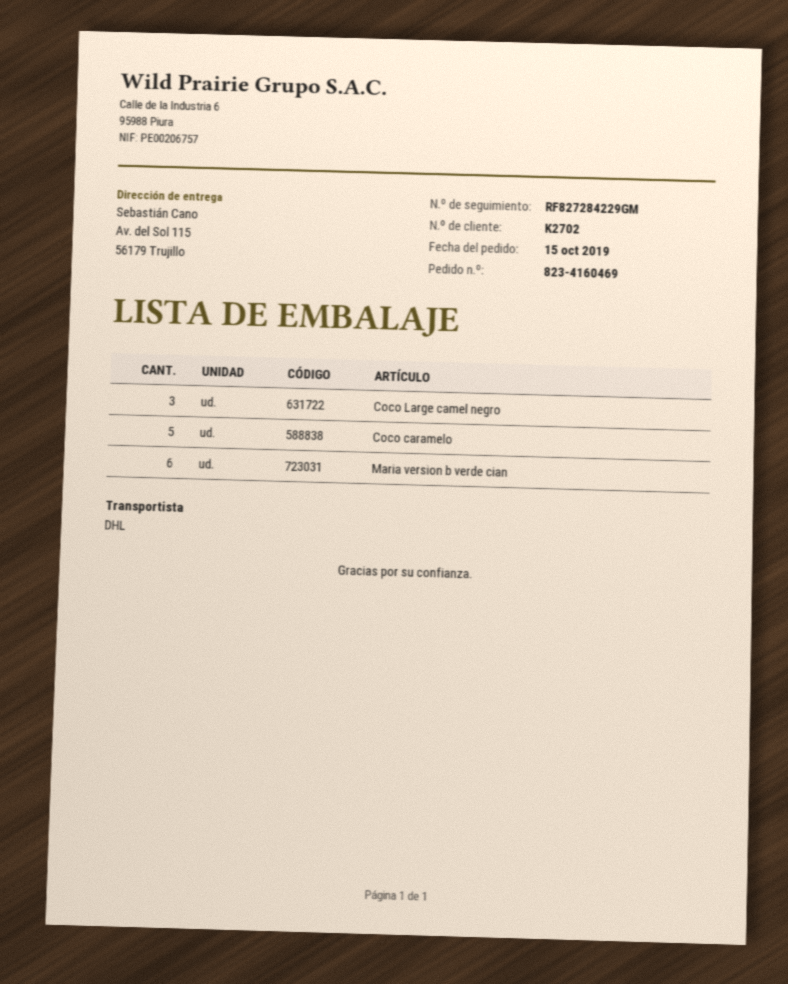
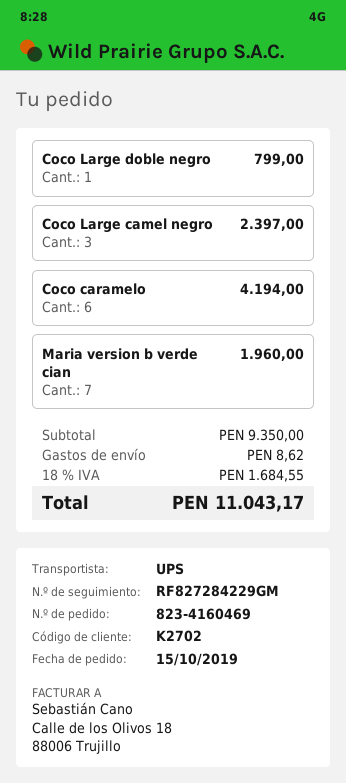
shipping method: DHL -> UPS
Coco caramelo: 5 -> 6
Maria version b verde cian: 6 -> 7
Coco Large doble negro: none -> 1

